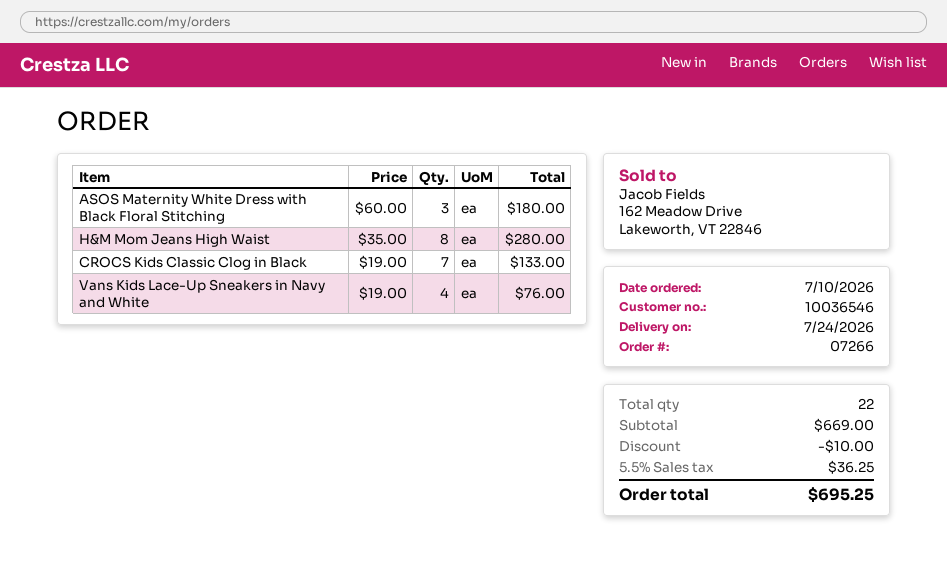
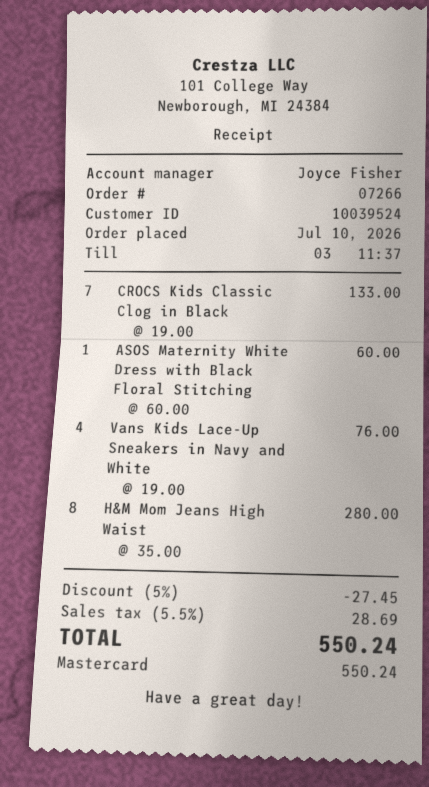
customer number: 10036546 -> 10039524
ASOS Maternity White Dress with Black Floral Stitching: 3 x 60.00 = 180.00 -> 1 x 60.00 = 60.00
discount: 10.00 -> 27.45
tax: 5.5% = 36.25 -> 5.5% = 28.69
total: 695.25 -> 550.24

